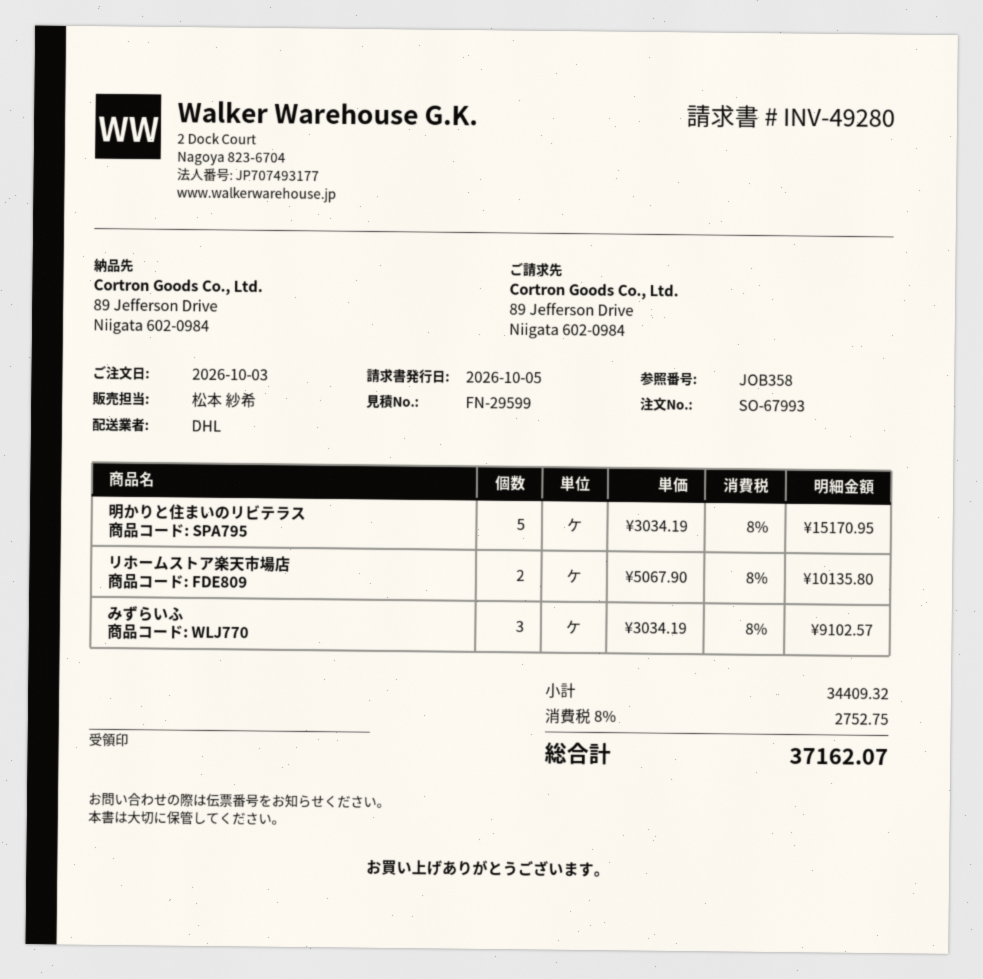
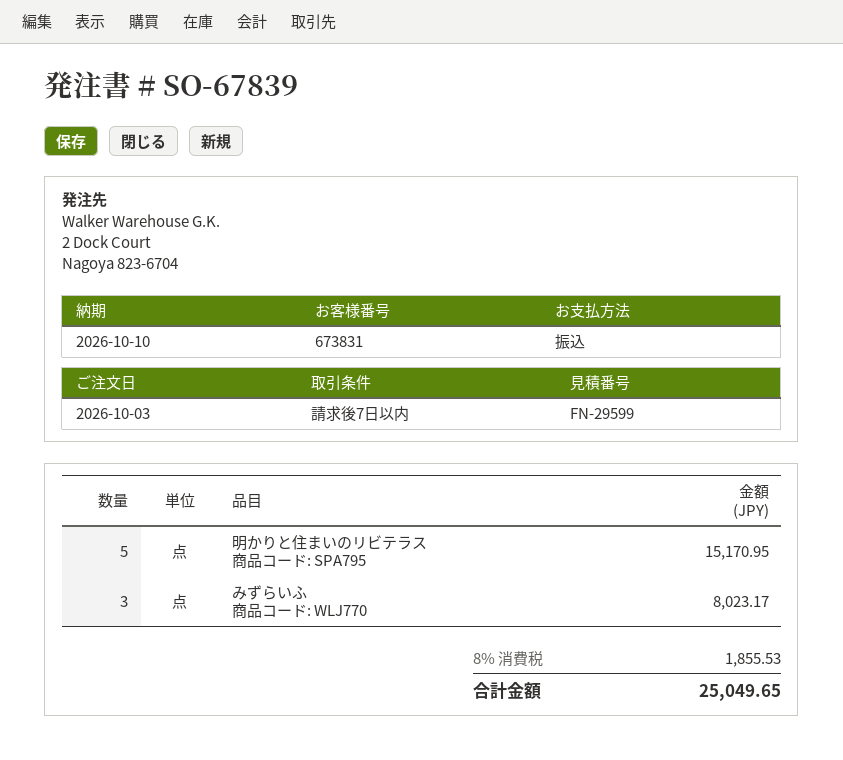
order number: SO-67993 -> SO-67839
リホームストア楽天市場店: 2 for 10135.80 -> none
みずらいふ: 3 for 9102.57 -> 3 for 8023.17
tax: 8% = 2752.75 -> 8% = 1855.53
total: 37162.07 -> 25049.65

